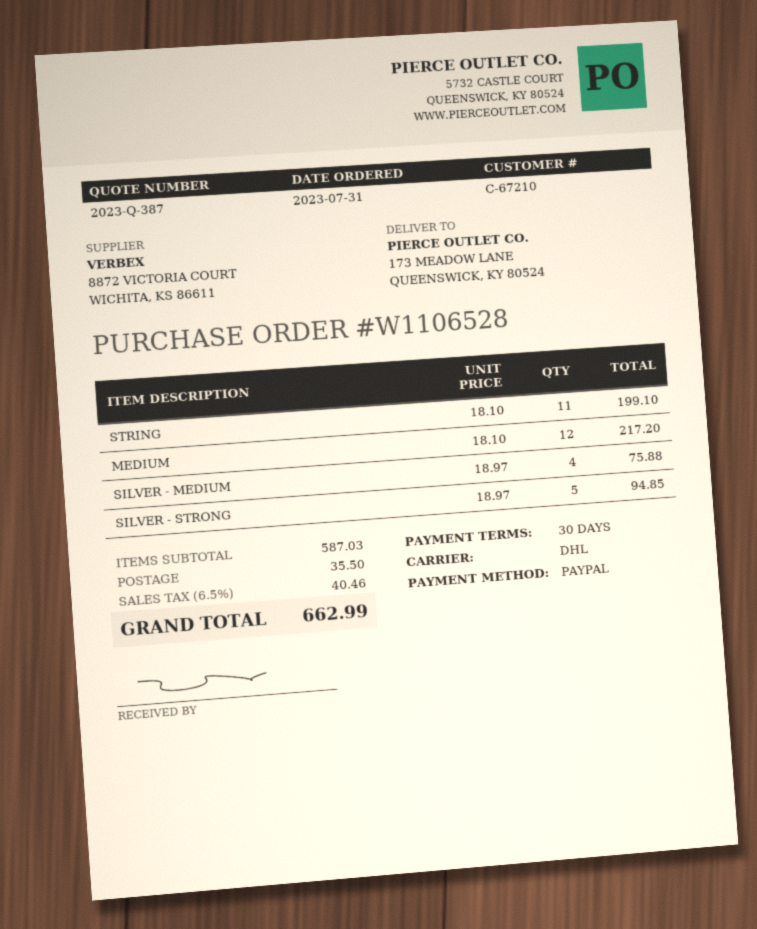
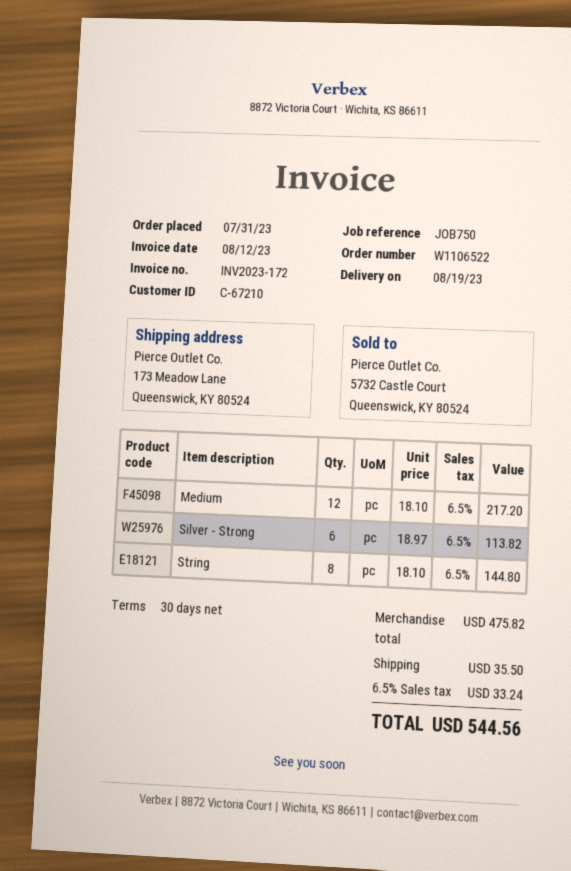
order number: W1106528 -> W1106522
STRING: 11 x 18.10 = 199.10 -> 8 x 18.10 = 144.80
SILVER - MEDIUM: 4 x 18.97 = 75.88 -> none
SILVER - STRONG: 5 x 18.97 = 94.85 -> 6 x 18.97 = 113.82
subtotal: 587.03 -> 475.82
tax: 6.5% = 40.46 -> 6.5% = 33.24
total: 662.99 -> 544.56

